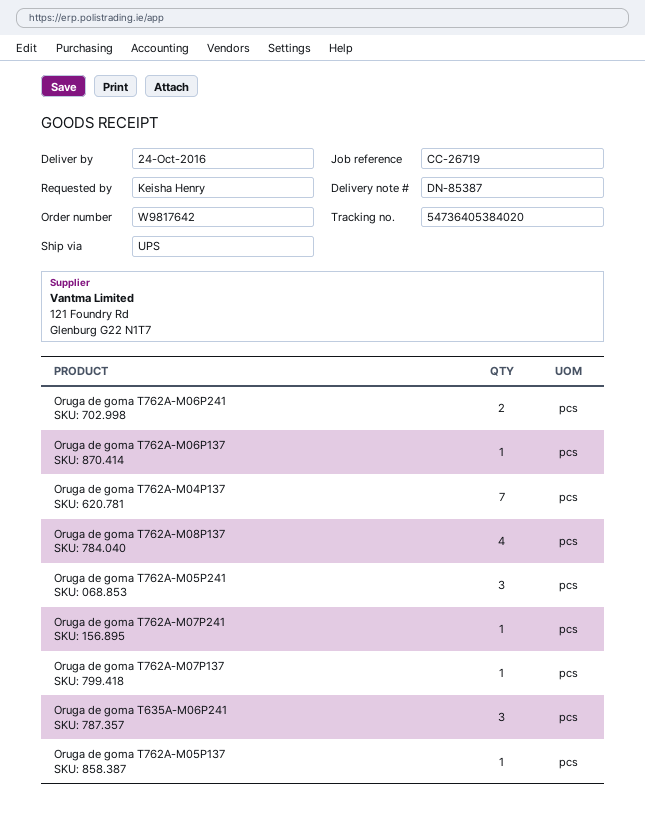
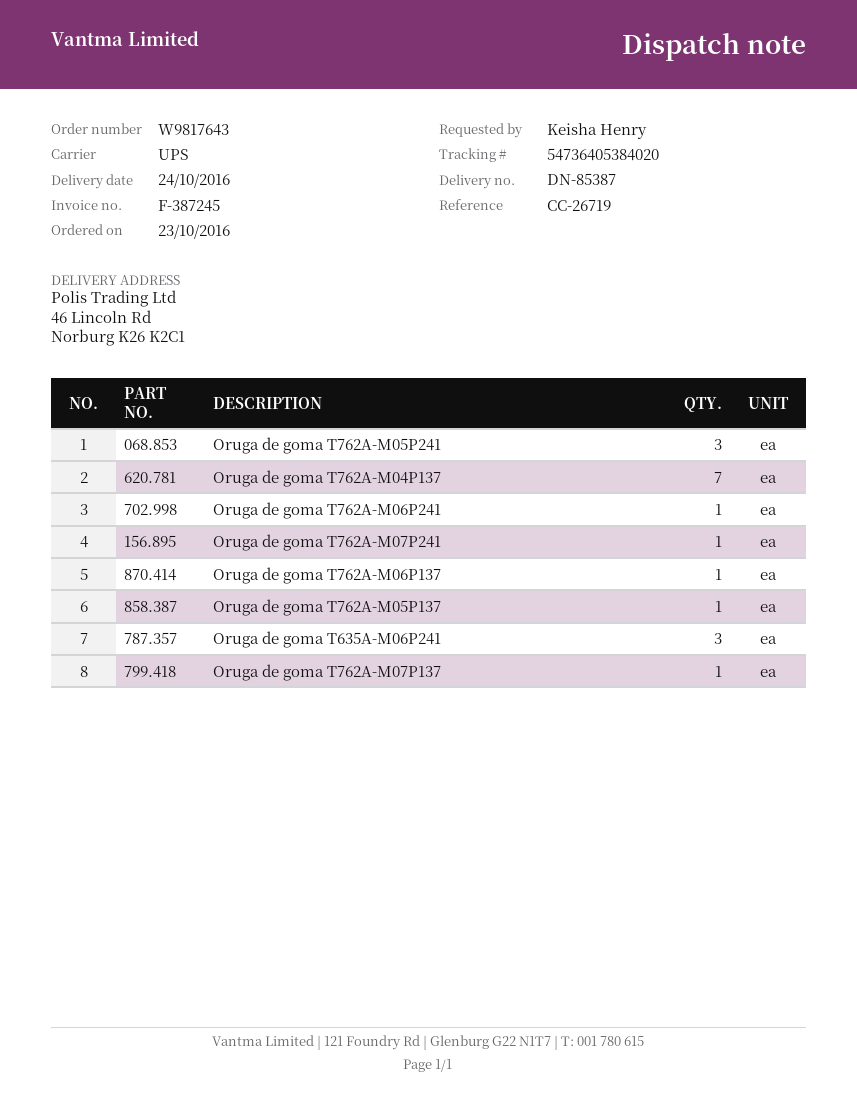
order number: W9817642 -> W9817643
Oruga de goma T762A-M06P241: 2 -> 1
Oruga de goma T762A-M08P137: 4 -> none

